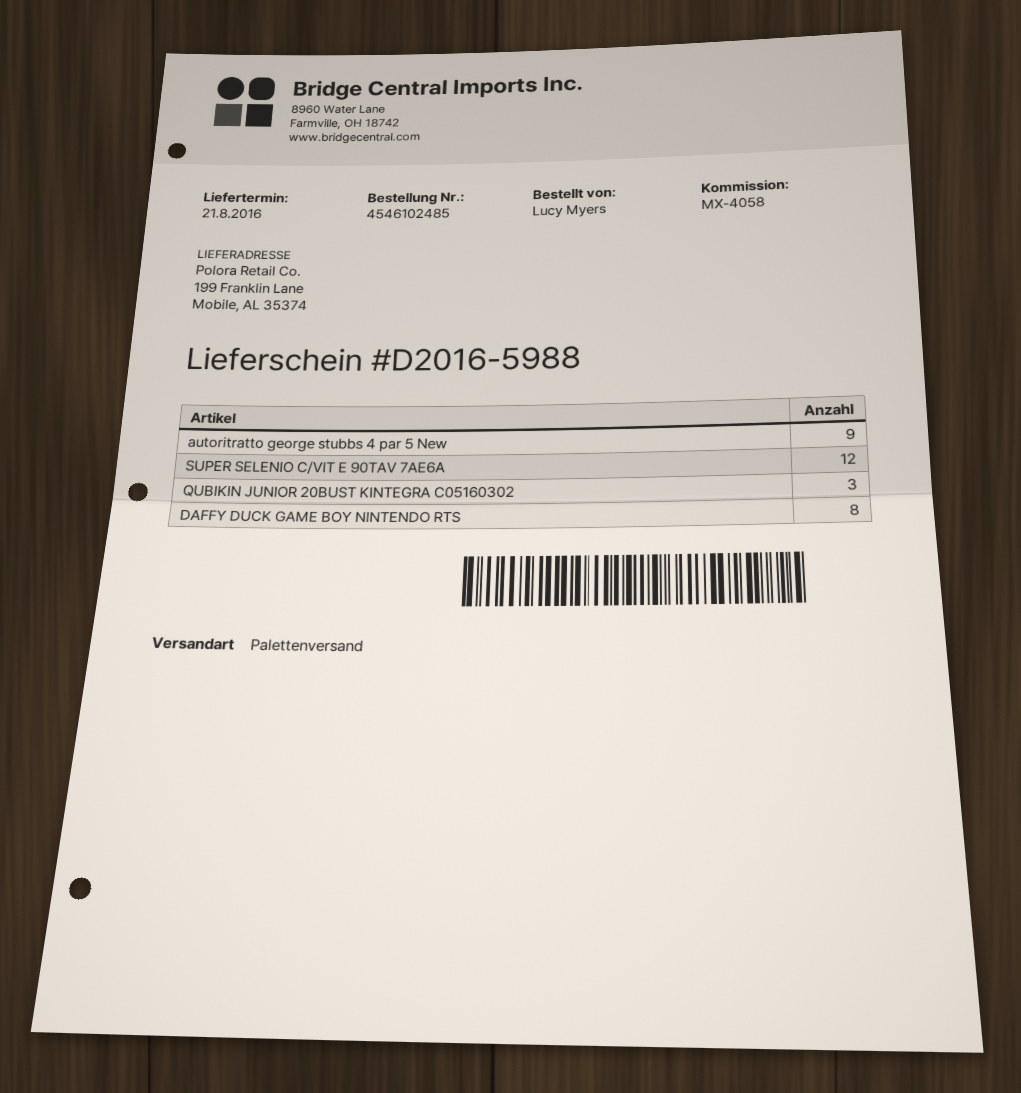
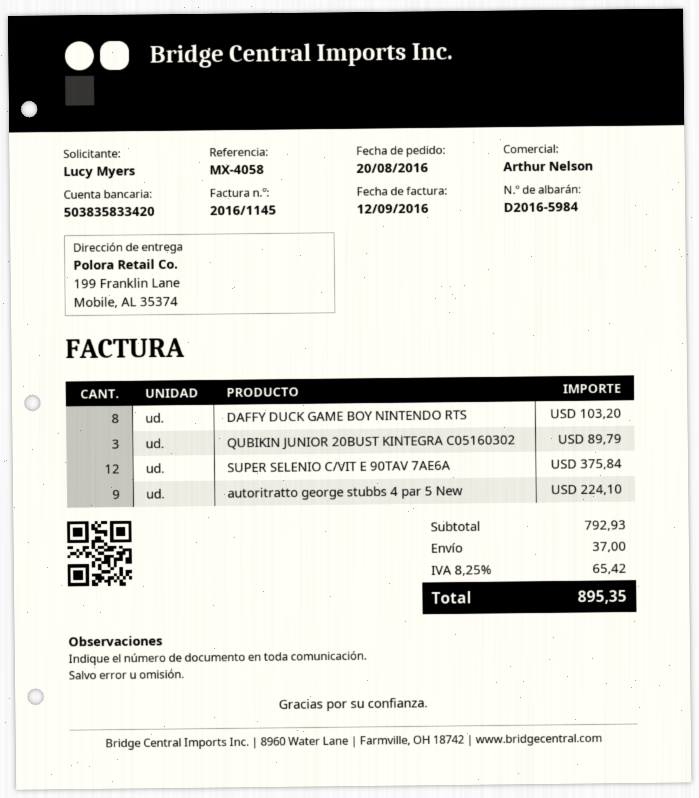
delivery note number: D2016-5988 -> D2016-5984

